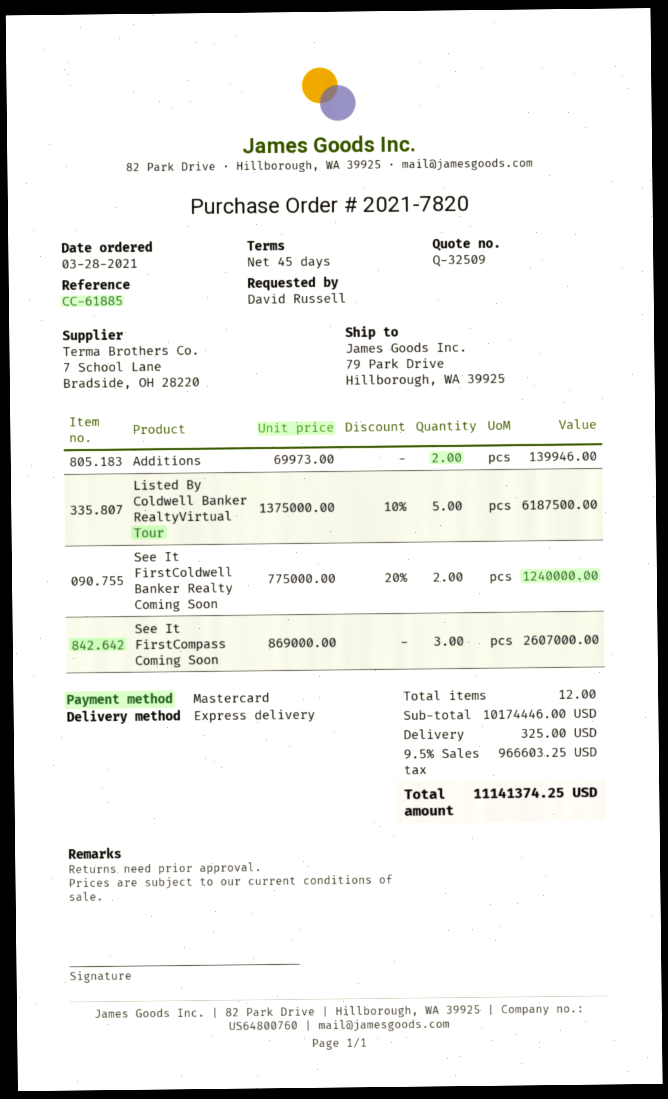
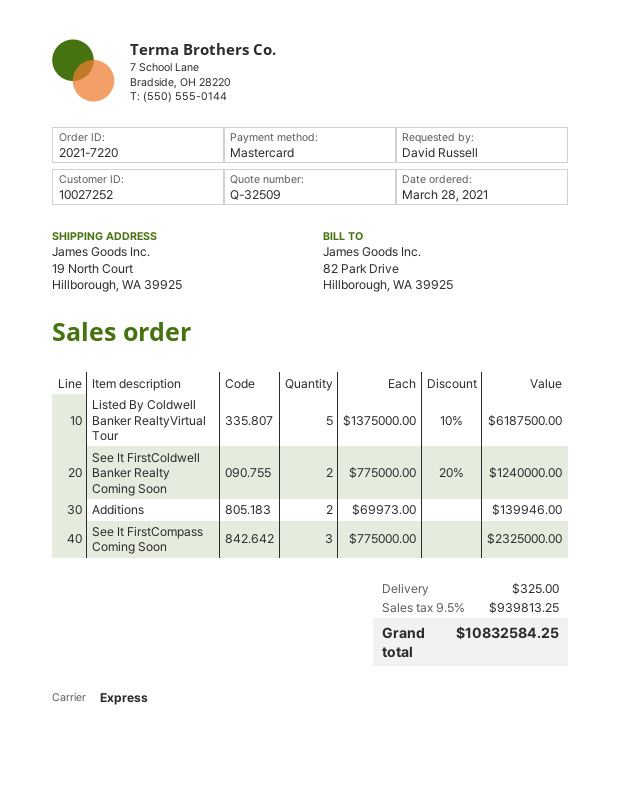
order number: 2021-7820 -> 2021-7220
ship to: 79 Park Drive, Hillborough, WA 39925 -> 19 North Court, Hillborough, WA 39925
See It FirstCompass Coming Soon: 3 x 869000.00 = 2607000.00 -> 3 x 775000.00 = 2325000.00
tax: 9.5% = 966603.25 -> 9.5% = 939813.25
total: 11141374.25 -> 10832584.25

